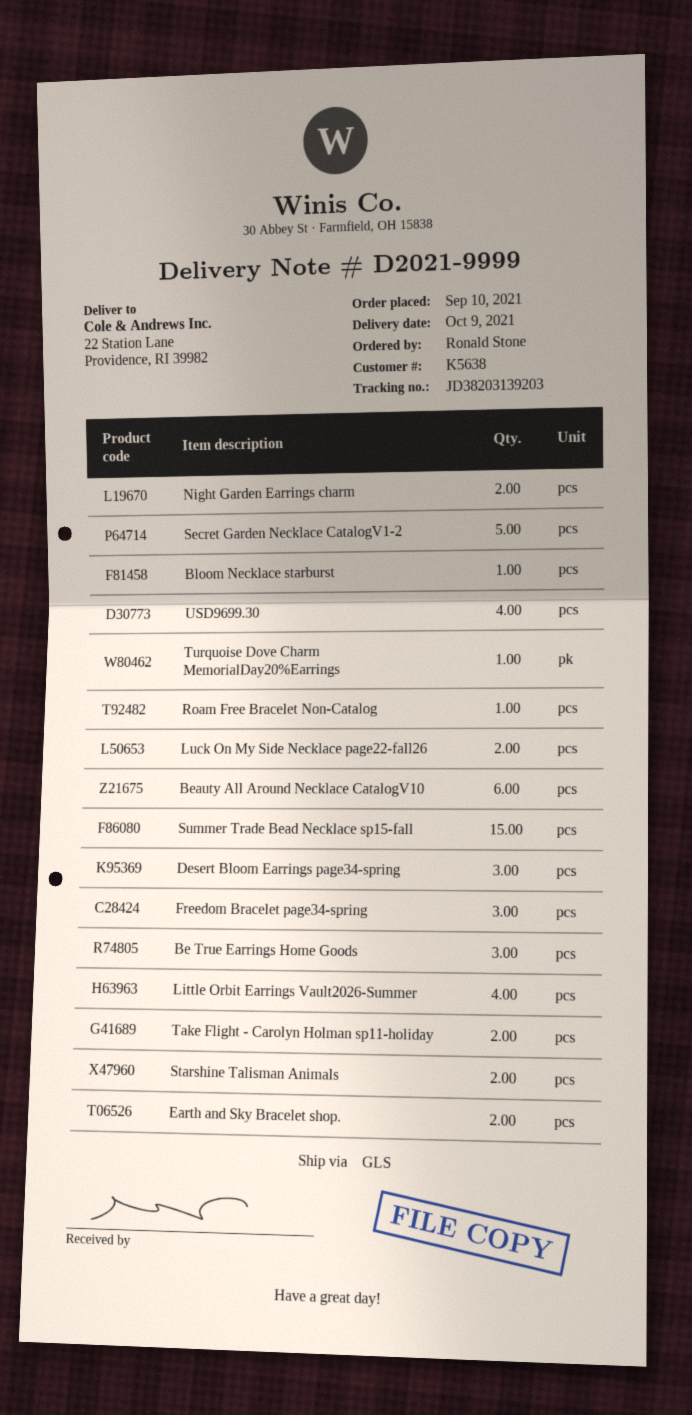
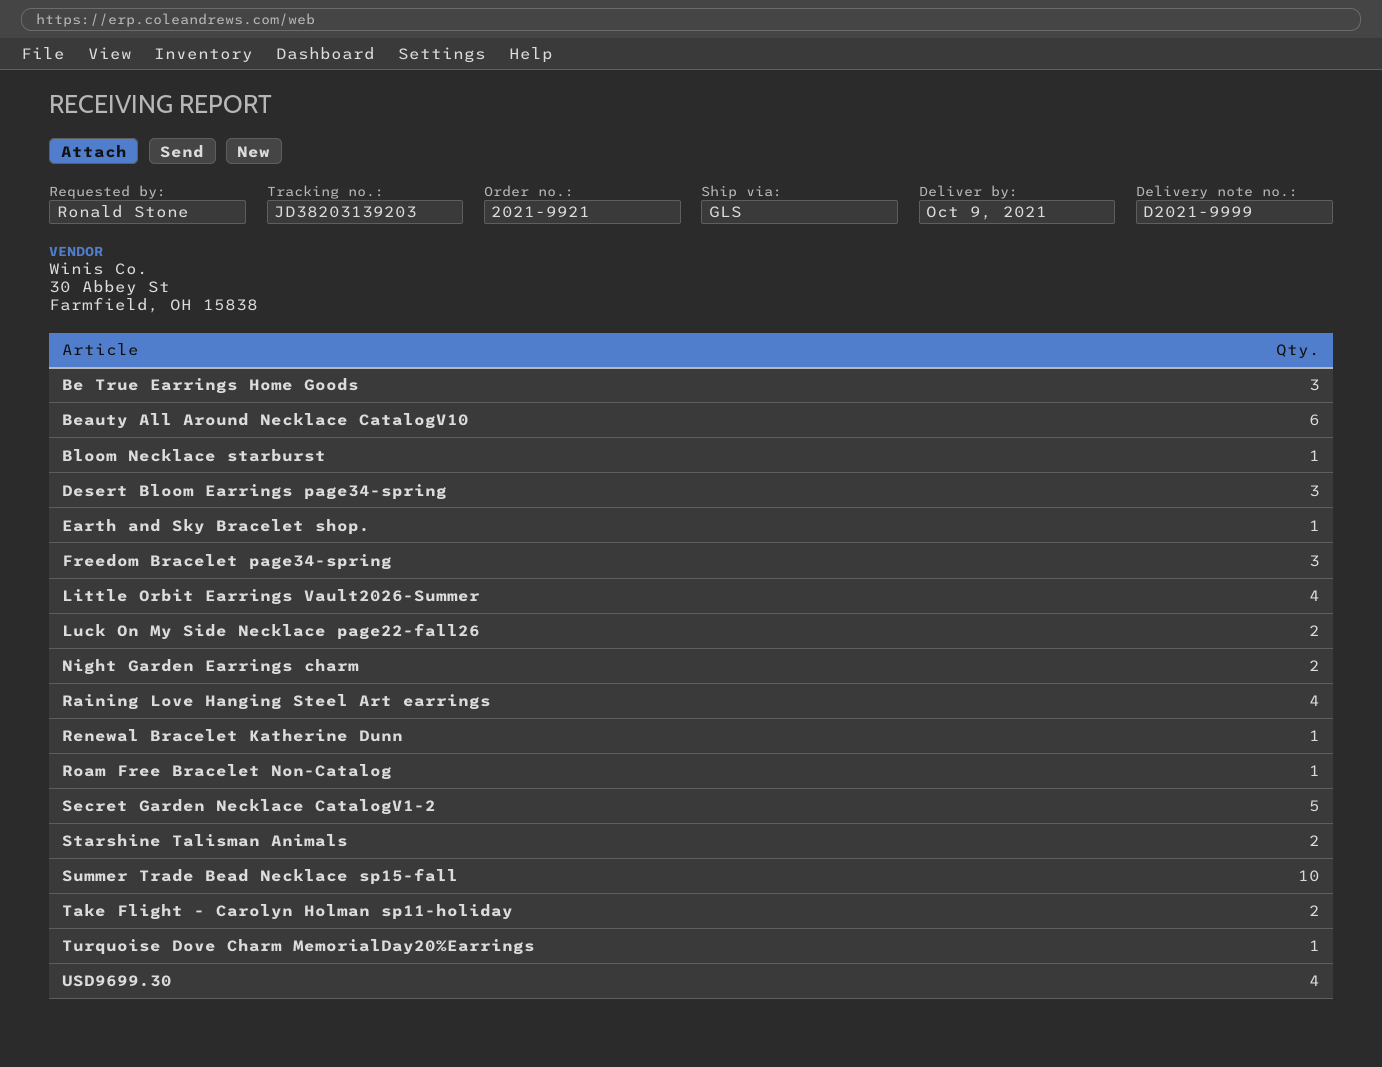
Summer Trade Bead Necklace sp15-fall: 15 -> 10
Earth and Sky Bracelet shop.: 2 -> 1
Raining Love Hanging Steel Art earrings: none -> 4
Renewal Bracelet Katherine Dunn: none -> 1

